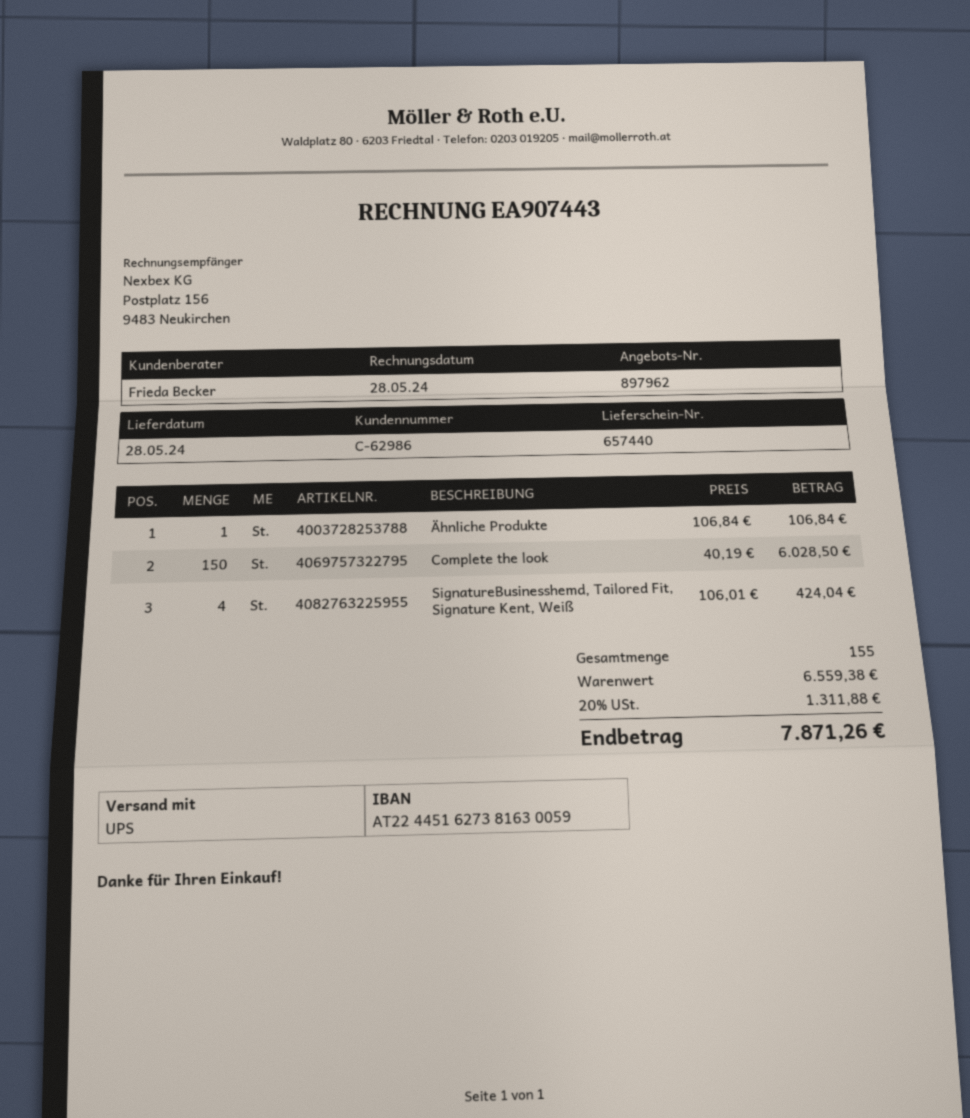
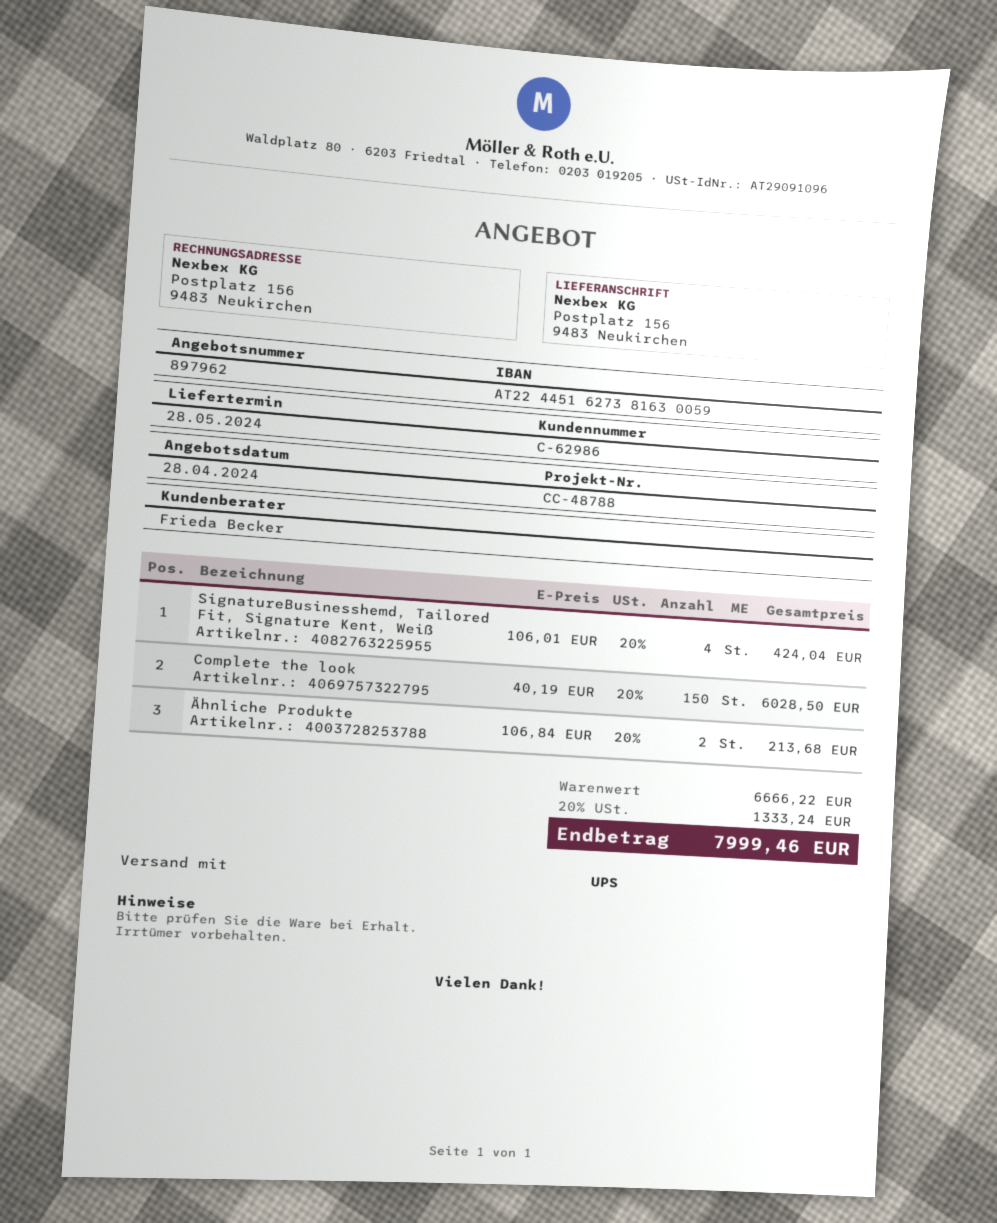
Ähnliche Produkte: 1 x 106.84 = 106.84 -> 2 x 106.84 = 213.68
subtotal: 6559.38 -> 6666.22
tax: 20% = 1311.88 -> 20% = 1333.24
total: 7871.26 -> 7999.46

